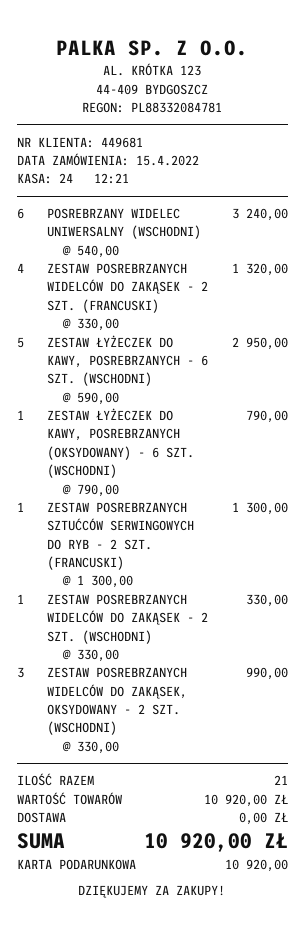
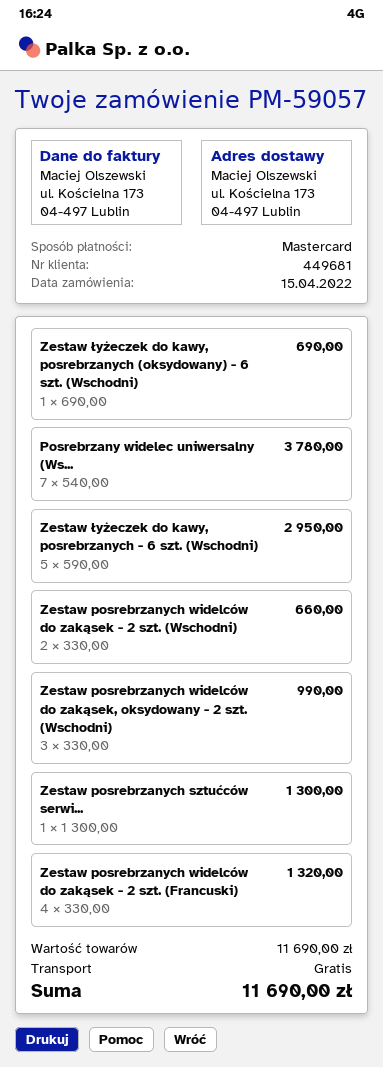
payment method: gift card -> Mastercard
POSREBRZANY WIDELEC UNIWERSALNY (WSCHODNI): 6 x 540.00 = 3240.00 -> 7 x 540.00 = 3780.00
ZESTAW ŁYŻECZEK DO KAWY, POSREBRZANYCH (OKSYDOWANY) - 6 SZT. (WSCHODNI): 1 x 790.00 = 790.00 -> 1 x 690.00 = 690.00
ZESTAW POSREBRZANYCH WIDELCÓW DO ZAKĄSEK - 2 SZT. (WSCHODNI): 1 x 330.00 = 330.00 -> 2 x 330.00 = 660.00
subtotal: 10920.00 -> 11690.00
total: 10920.00 -> 11690.00

